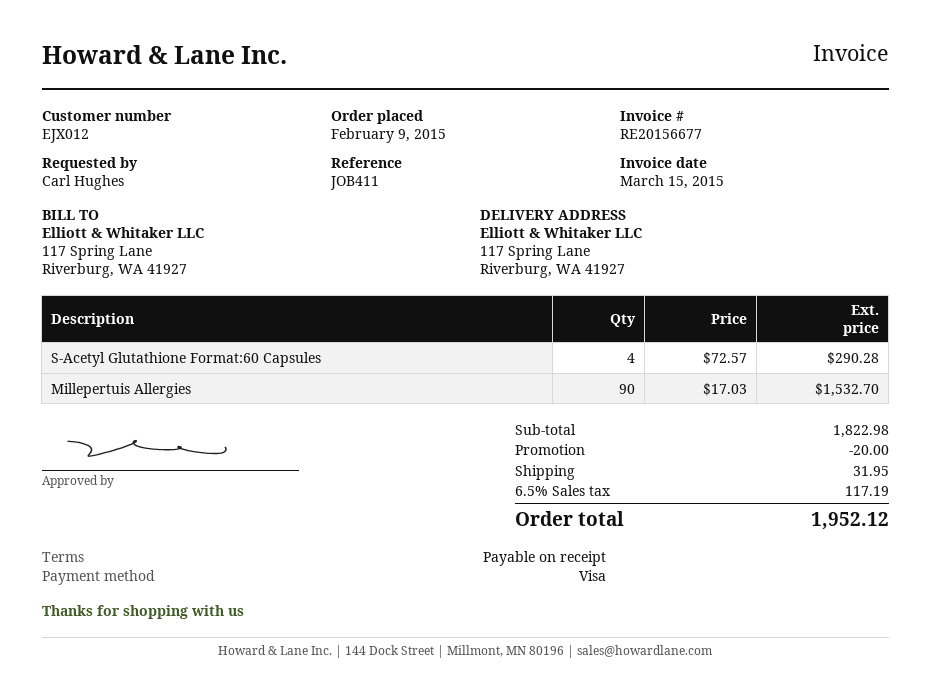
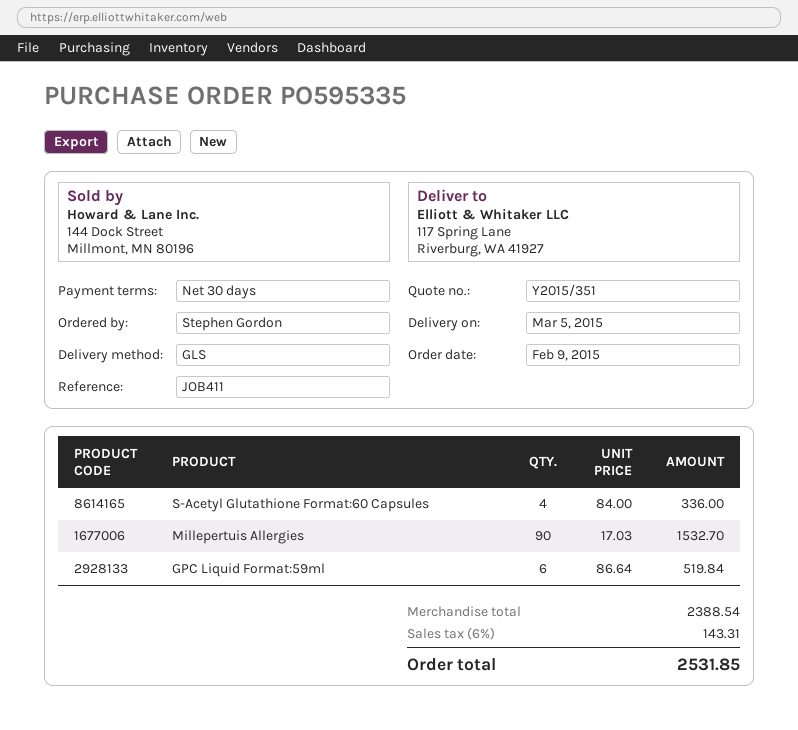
payment terms: on receipt -> 30 days
ordered by: Carl Hughes -> Stephen Gordon
S-Acetyl Glutathione Format:60 Capsules: 4 x 72.57 = 290.28 -> 4 x 84.00 = 336.00
GPC Liquid Format:59ml: none -> 6 x 86.64 = 519.84
subtotal: 1822.98 -> 2388.54
discount: 20.00 -> none
shipping: 31.95 -> none
tax: 6.5% = 117.19 -> 6% = 143.31
total: 1952.12 -> 2531.85

